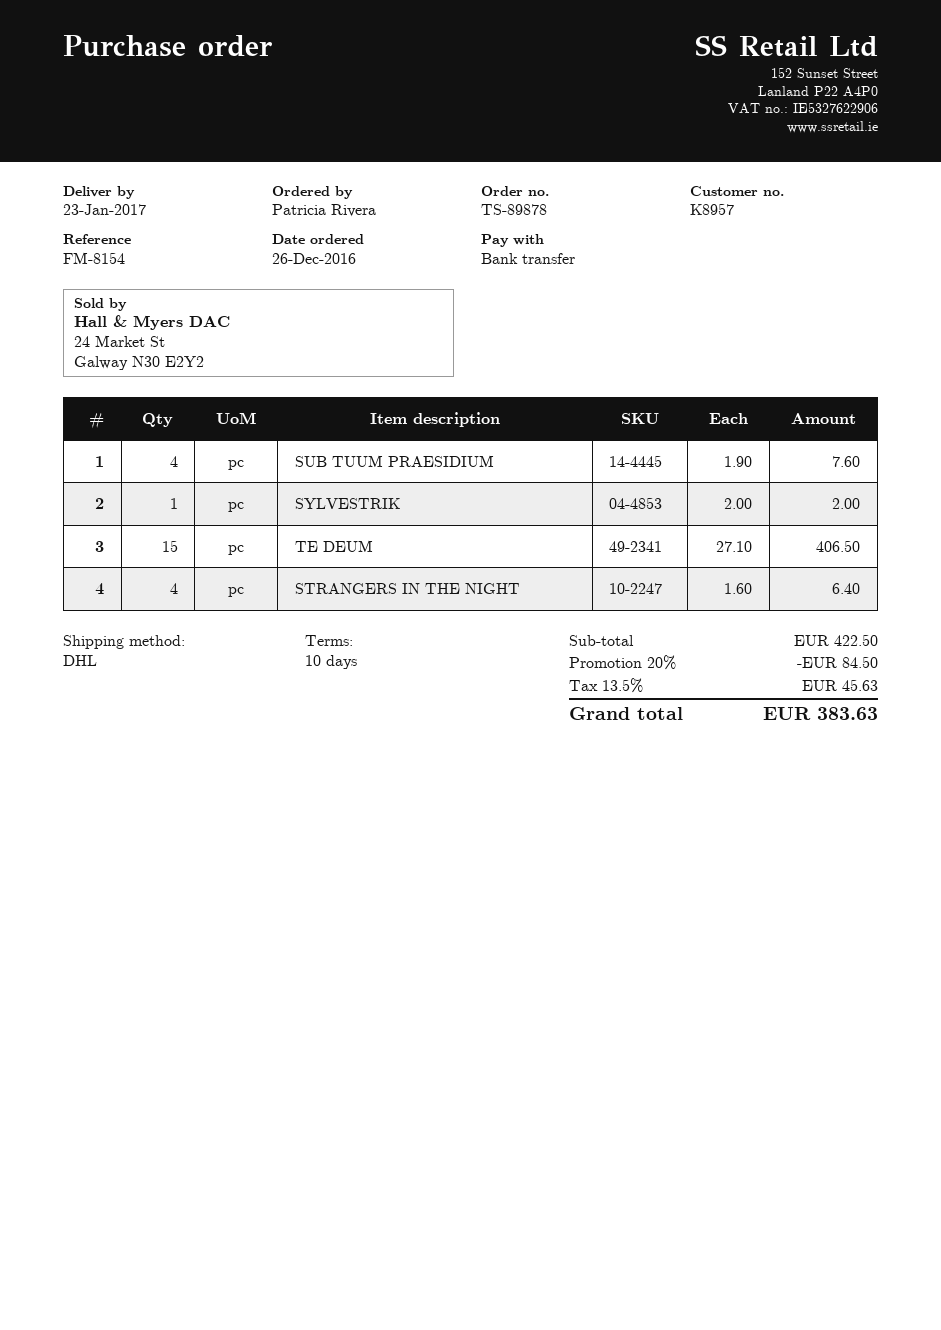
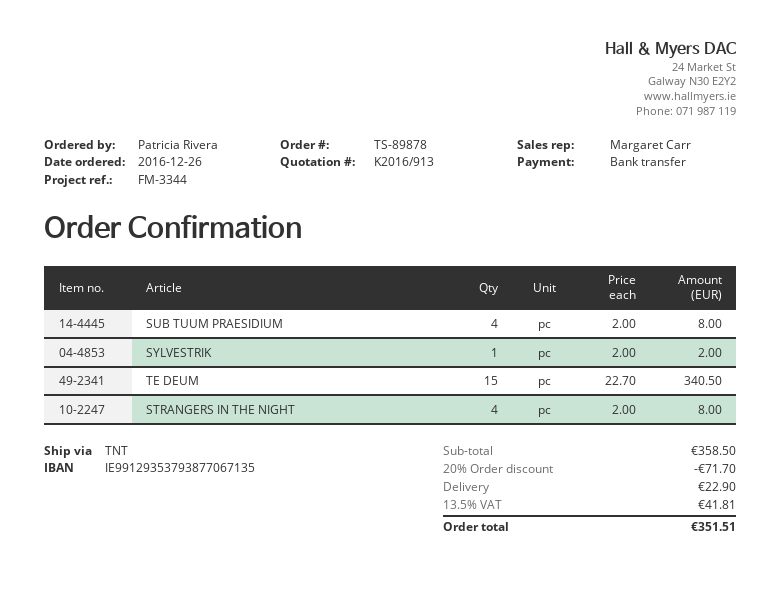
reference: FM-8154 -> FM-3344
shipping method: DHL -> TNT
SUB TUUM PRAESIDIUM: 4 x 1.90 = 7.60 -> 4 x 2.00 = 8.00
TE DEUM: 15 x 27.10 = 406.50 -> 15 x 22.70 = 340.50
STRANGERS IN THE NIGHT: 4 x 1.60 = 6.40 -> 4 x 2.00 = 8.00
subtotal: 422.50 -> 358.50
discount: 20% = 84.50 -> 20% = 71.70
shipping: none -> 22.90
tax: 13.5% = 45.63 -> 13.5% = 41.81
total: 383.63 -> 351.51

